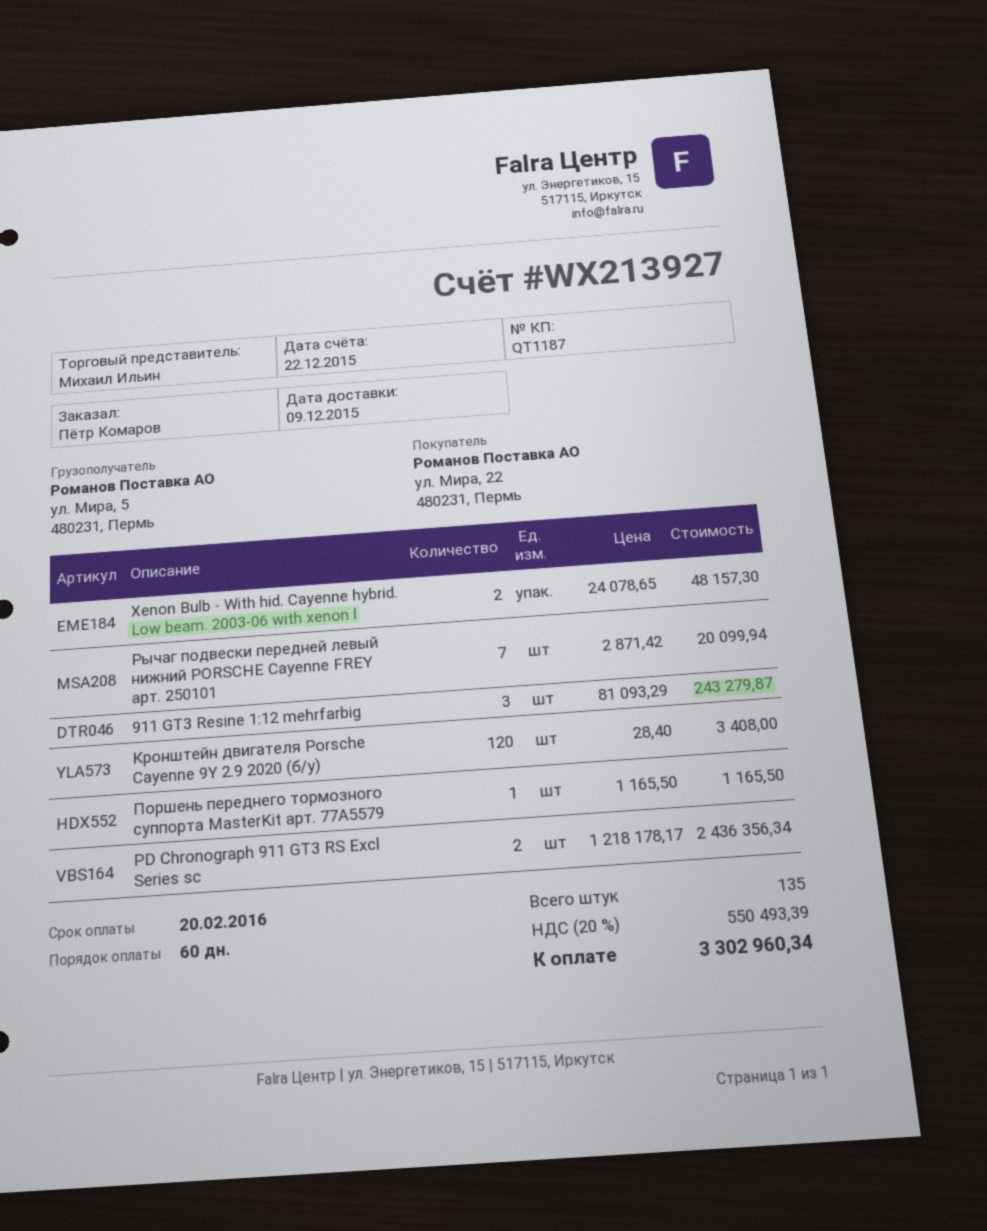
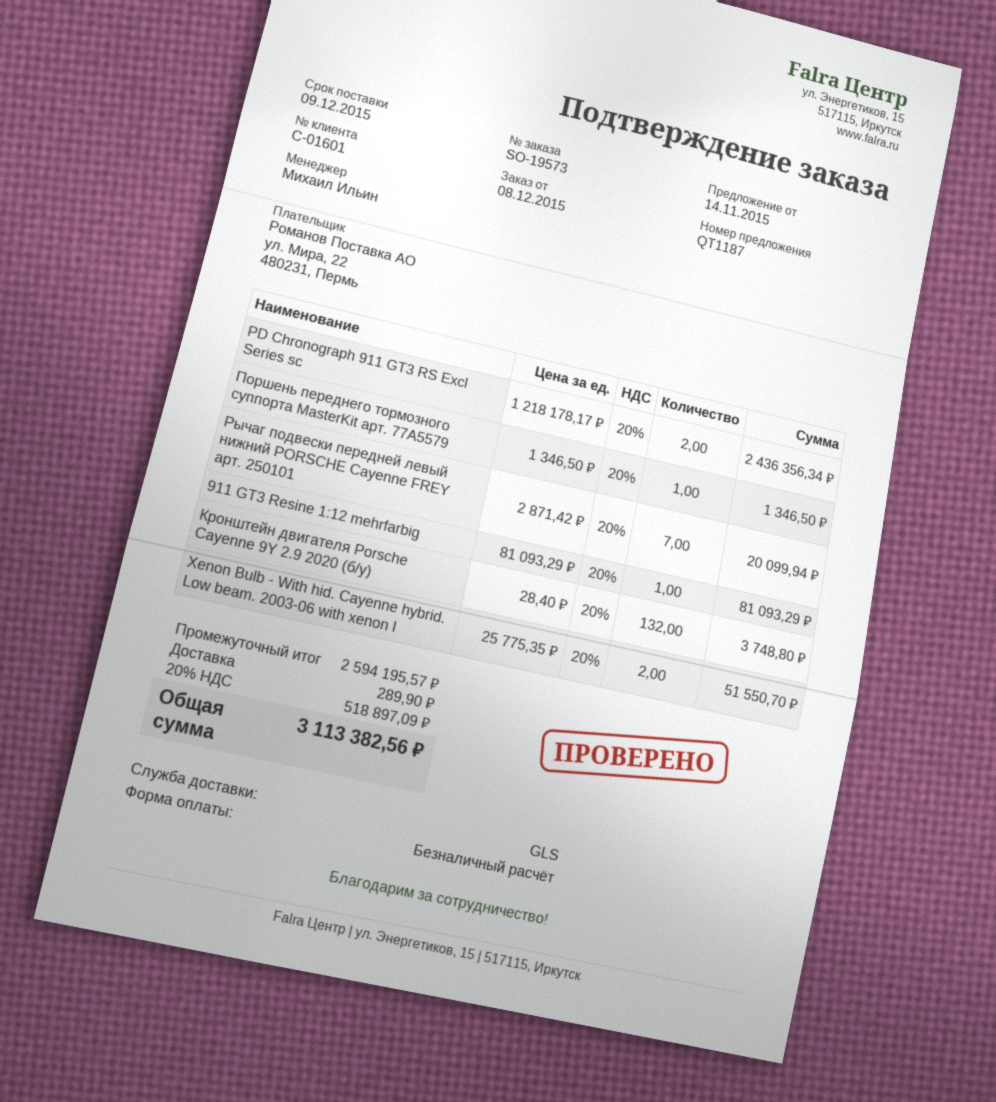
Xenon Bulb - With hid. Cayenne hybrid. Low beam. 2003-06 with xenon l: 2 x 24078.65 = 48157.30 -> 2 x 25775.35 = 51550.70
911 GT3 Resine 1:12 mehrfarbig: 3 x 81093.29 = 243279.87 -> 1 x 81093.29 = 81093.29
Кронштейн двигателя Porsche Cayenne 9Y 2.9 2020 (б/у): 120 x 28.40 = 3408.00 -> 132 x 28.40 = 3748.80
Поршень переднего тормозного суппорта MasterKit арт. 77A5579: 1 x 1165.50 = 1165.50 -> 1 x 1346.50 = 1346.50
shipping: none -> 289.90
tax: 20% = 550493.39 -> 20% = 518897.09
total: 3302960.34 -> 3113382.56

